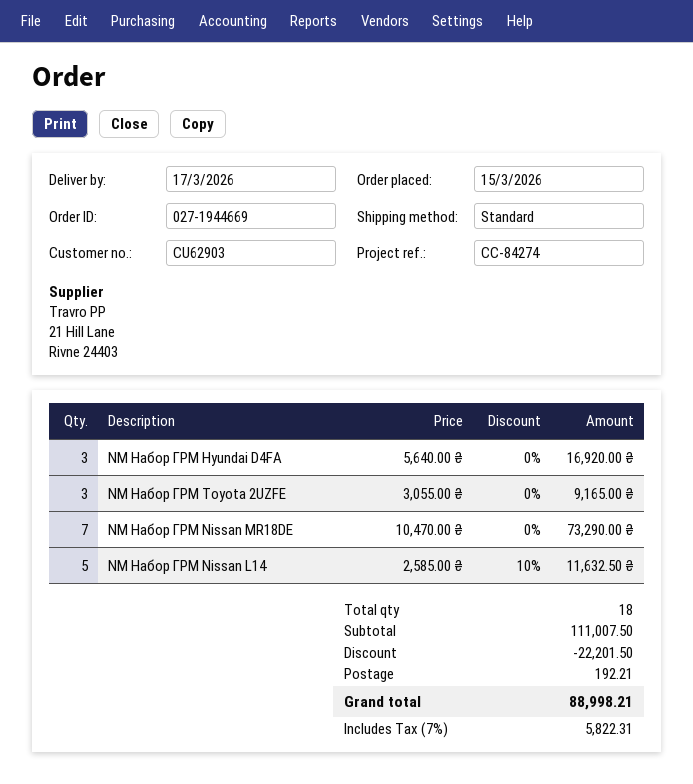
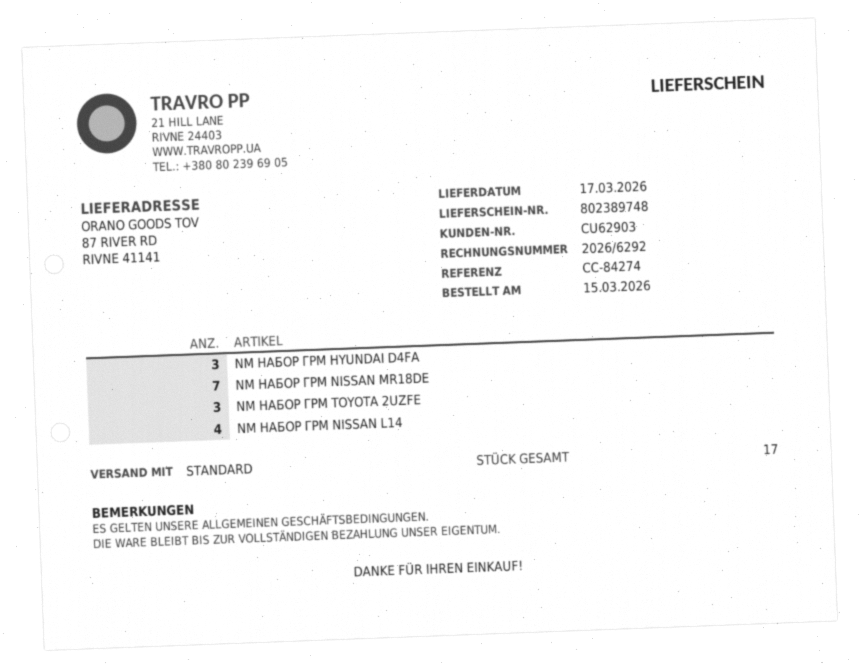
NM Набор ГРМ Nissan L14: 5 -> 4
total quantity: 18 -> 17

